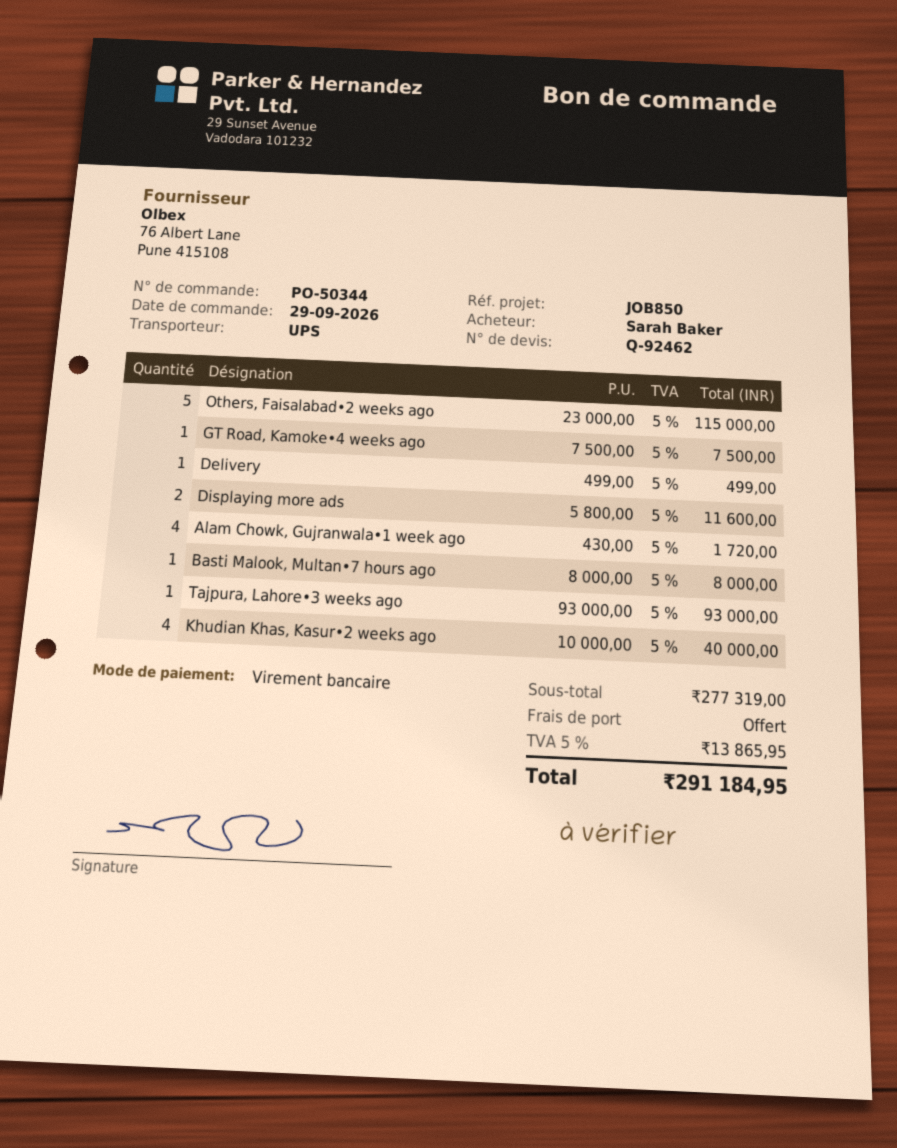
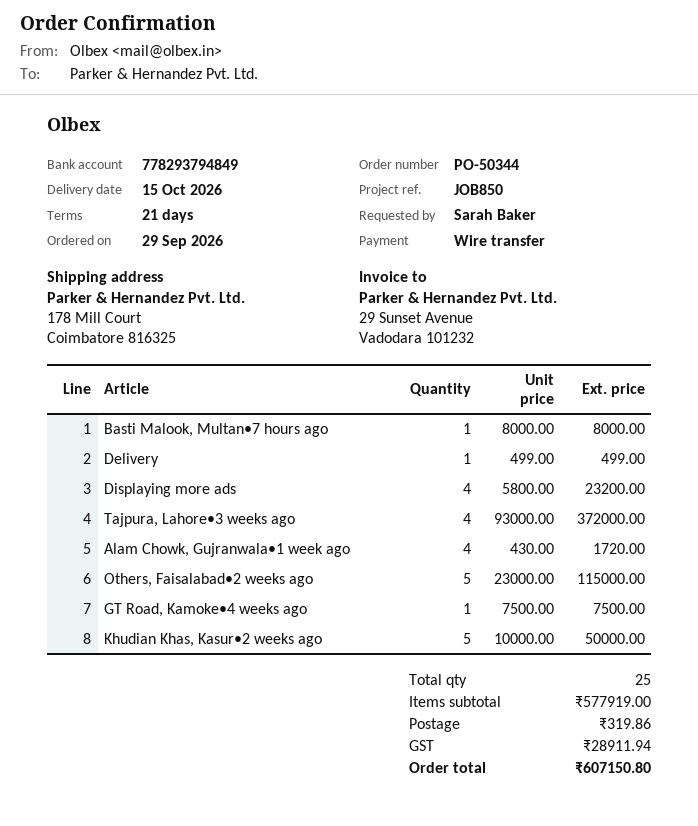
Displaying more ads: 2 x 5800.00 = 11600.00 -> 4 x 5800.00 = 23200.00
Tajpura, Lahore•3 weeks ago: 1 x 93000.00 = 93000.00 -> 4 x 93000.00 = 372000.00
Khudian Khas, Kasur•2 weeks ago: 4 x 10000.00 = 40000.00 -> 5 x 10000.00 = 50000.00
subtotal: 277319.00 -> 577919.00
shipping: 0.00 -> 319.86
tax: 13865.95 -> 28911.94
total: 291184.95 -> 607150.80

